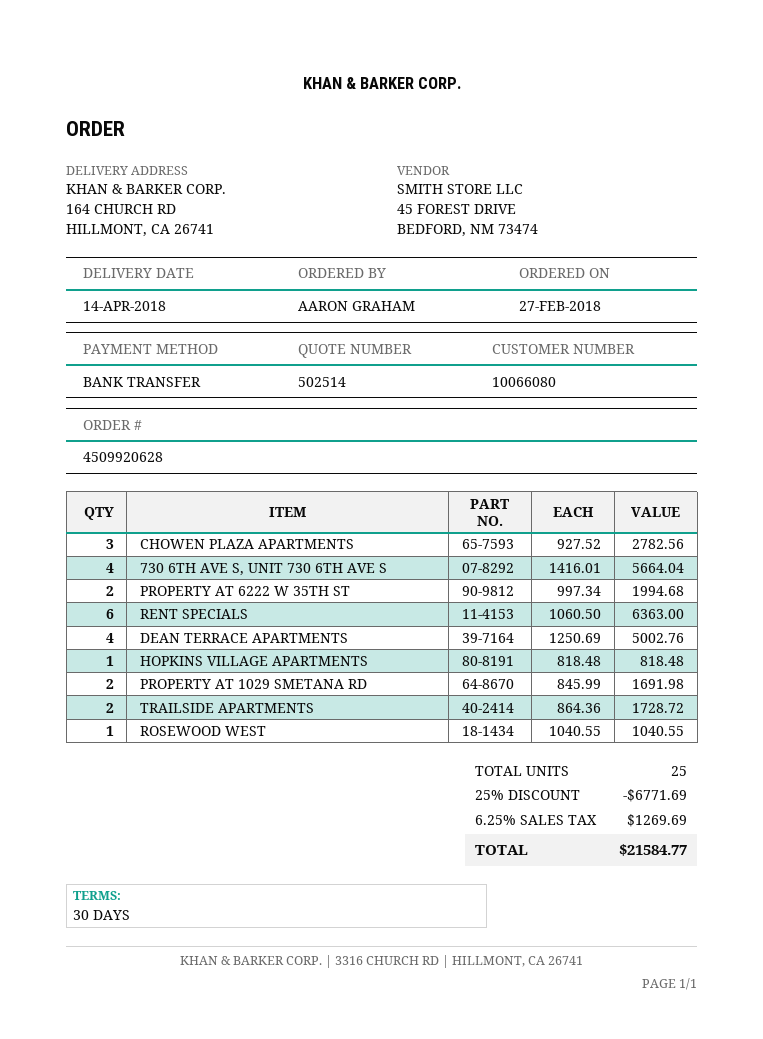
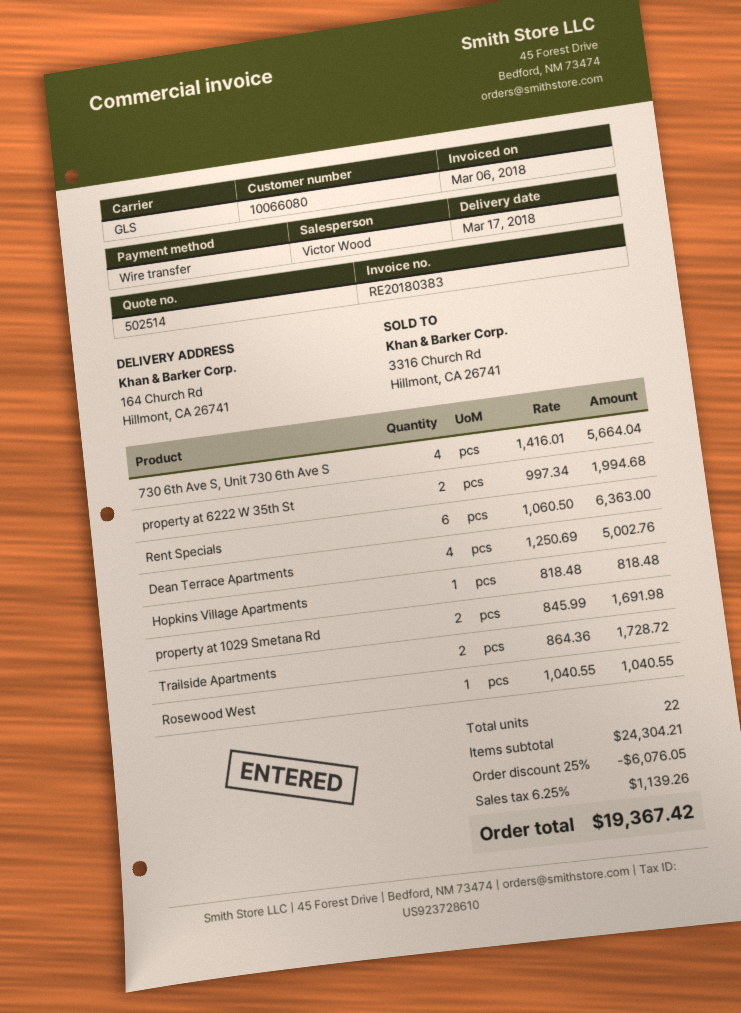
delivery date: 2018-04-14 -> 2018-03-17
CHOWEN PLAZA APARTMENTS: 3 x 927.52 = 2782.56 -> none
total quantity: 25 -> 22
discount: 25% = 6771.69 -> 25% = 6076.05
tax: 6.25% = 1269.69 -> 6.25% = 1139.26
total: 21584.77 -> 19367.42

